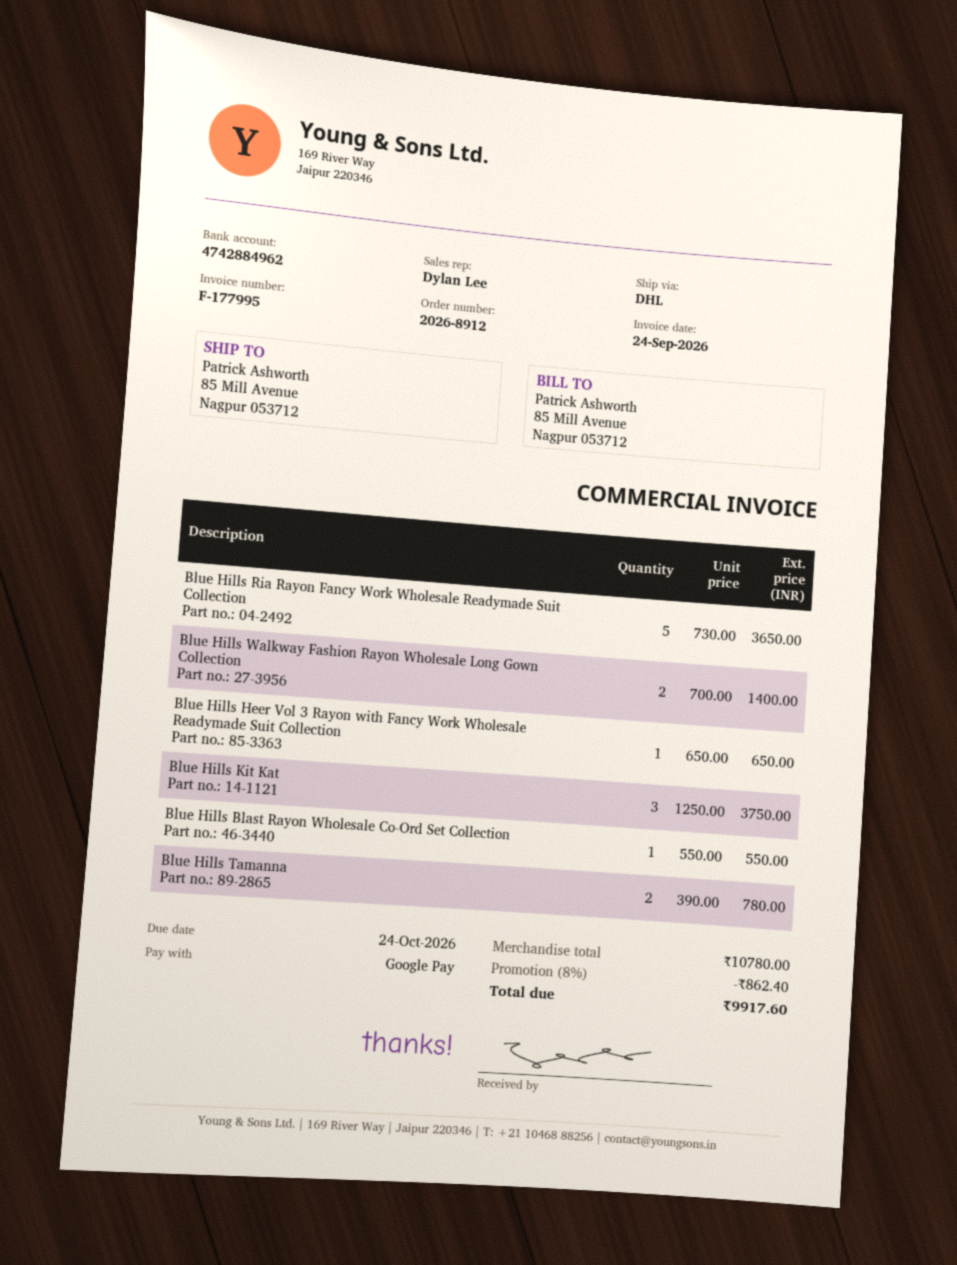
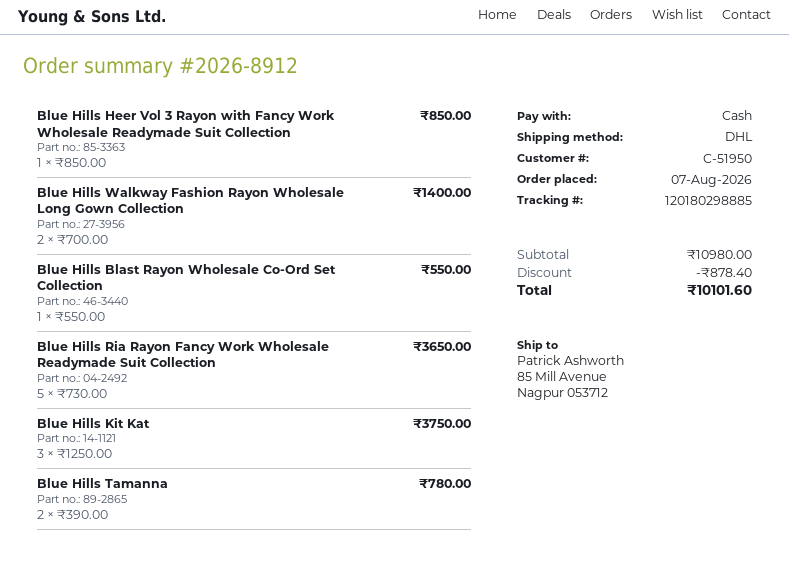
payment method: Google Pay -> cash
Blue Hills Heer Vol 3 Rayon with Fancy Work Wholesale Readymade Suit Collection: 1 x 650.00 = 650.00 -> 1 x 850.00 = 850.00
subtotal: 10780.00 -> 10980.00
discount: 862.40 -> 878.40
total: 9917.60 -> 10101.60

